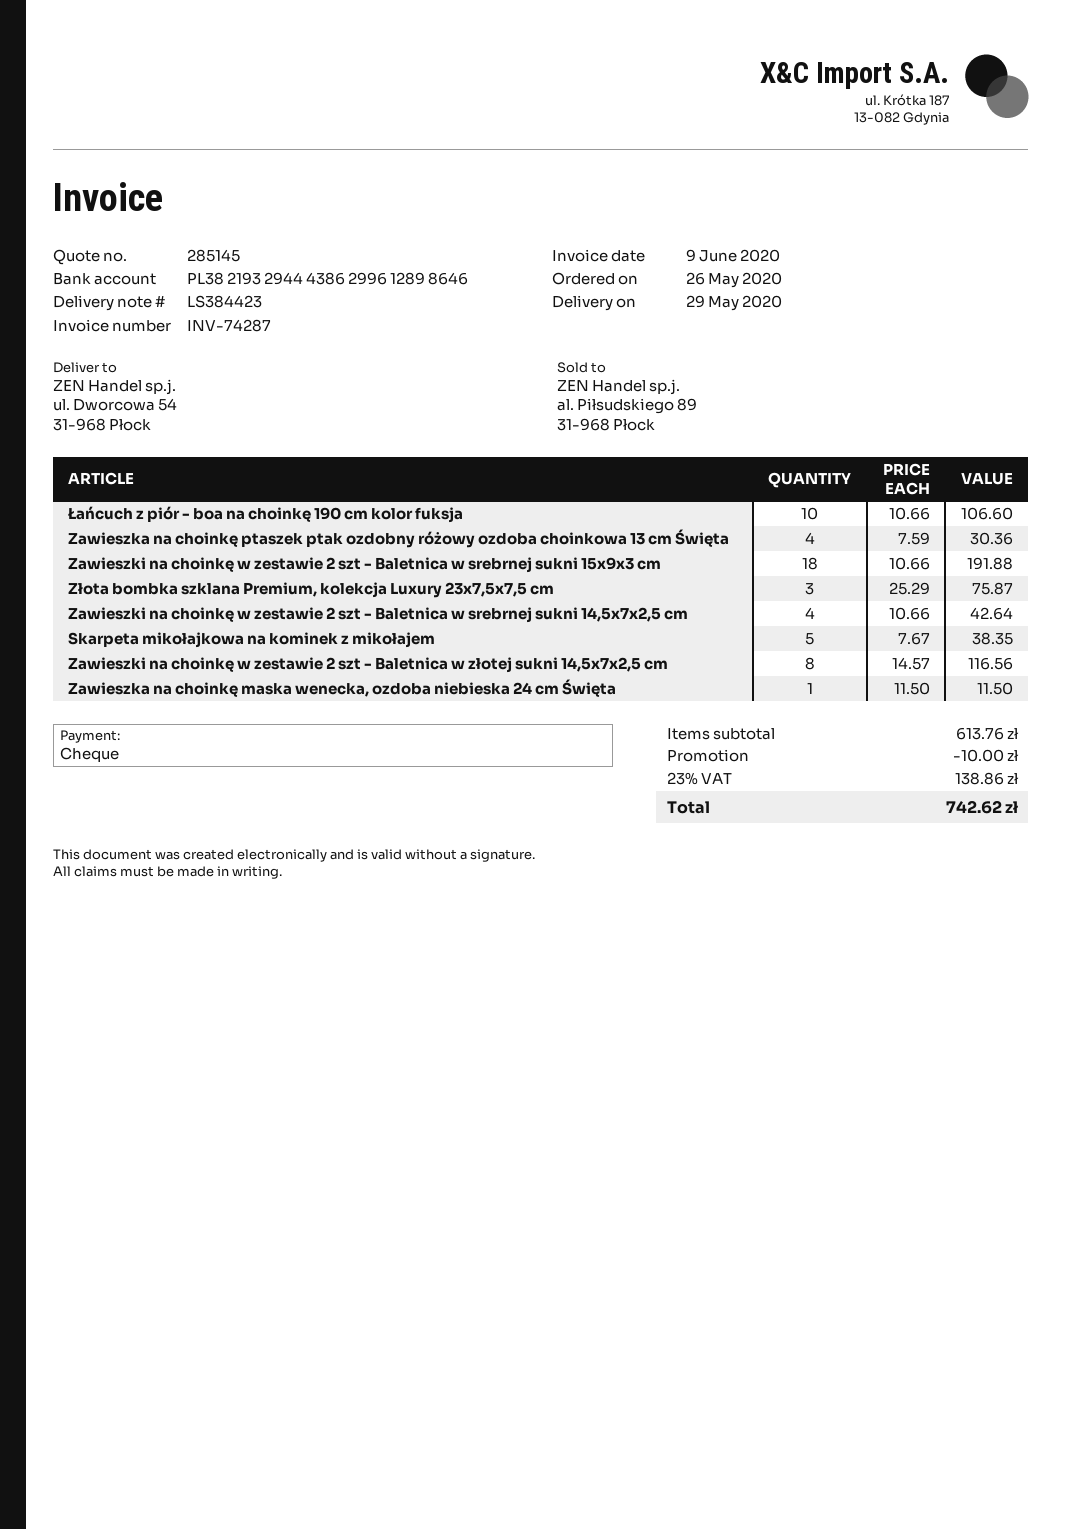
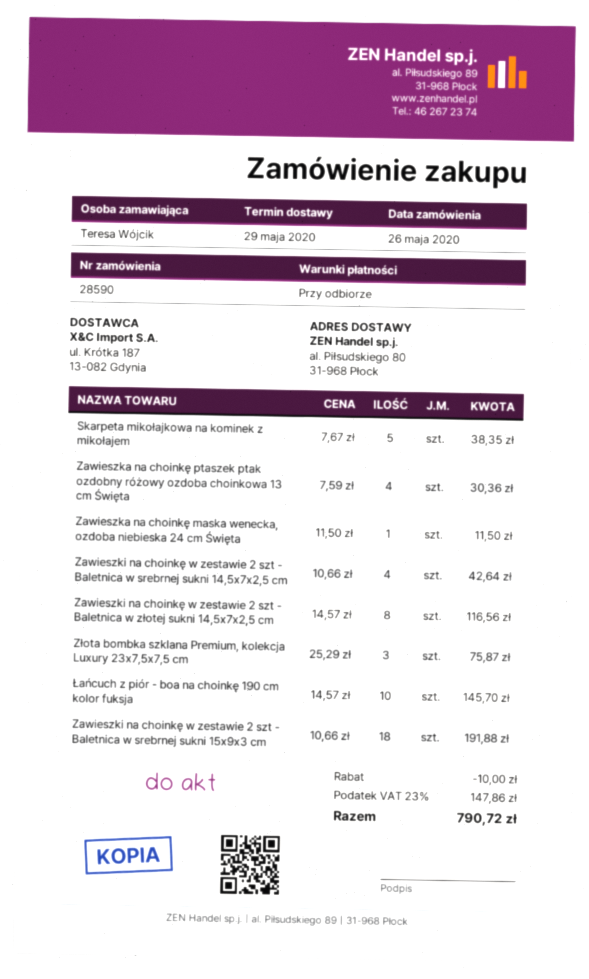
ship to: ul. Dworcowa 54, 31-968 Płock -> al. Piłsudskiego 80, 31-968 Płock
Łańcuch z piór - boa na choinkę 190 cm kolor fuksja: 10 x 10.66 = 106.60 -> 10 x 14.57 = 145.70
tax: 23% = 138.86 -> 23% = 147.86
total: 742.62 -> 790.72

